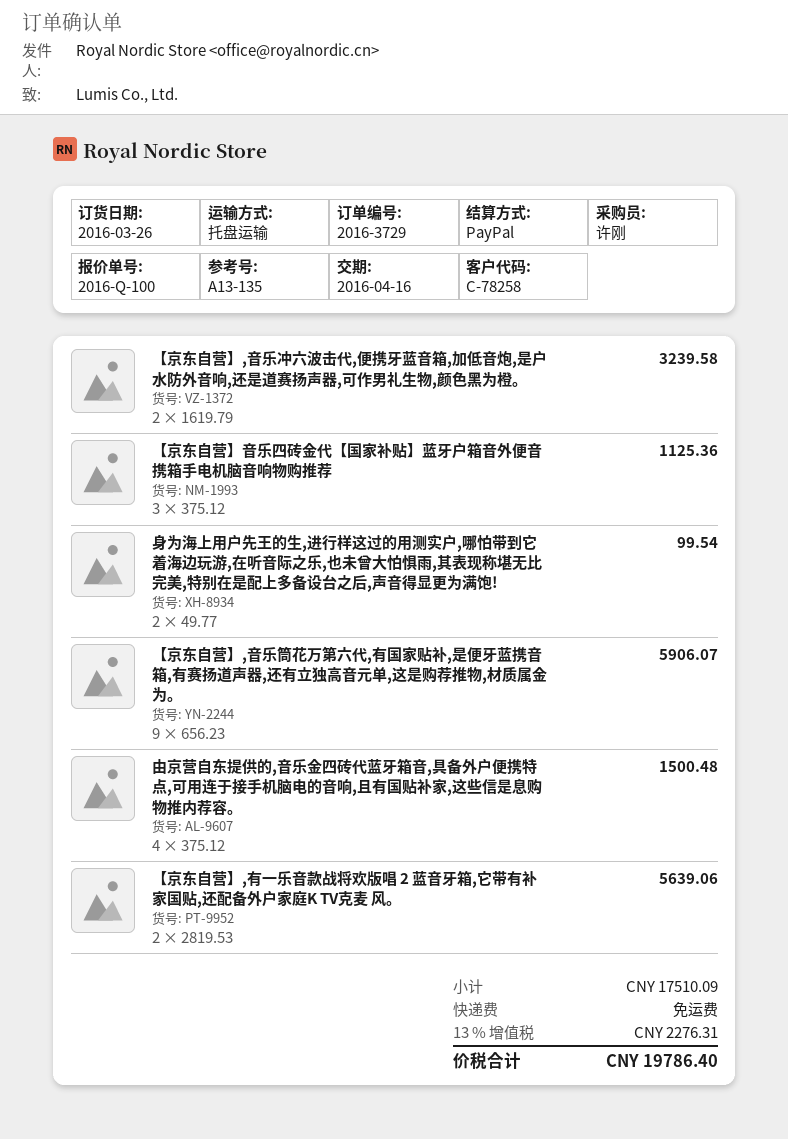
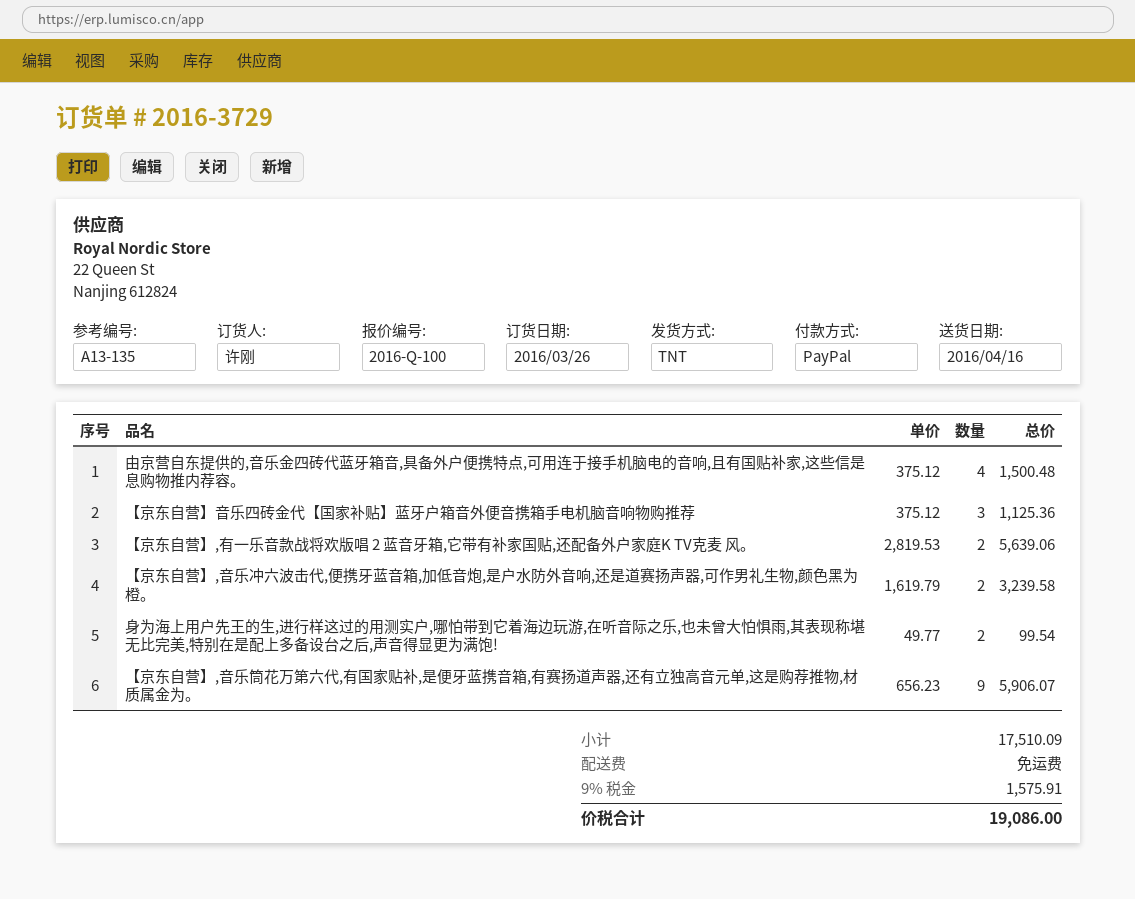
shipping method: pallet freight -> TNT
tax: 13% = 2276.31 -> 9% = 1575.91
total: 19786.40 -> 19086.00

